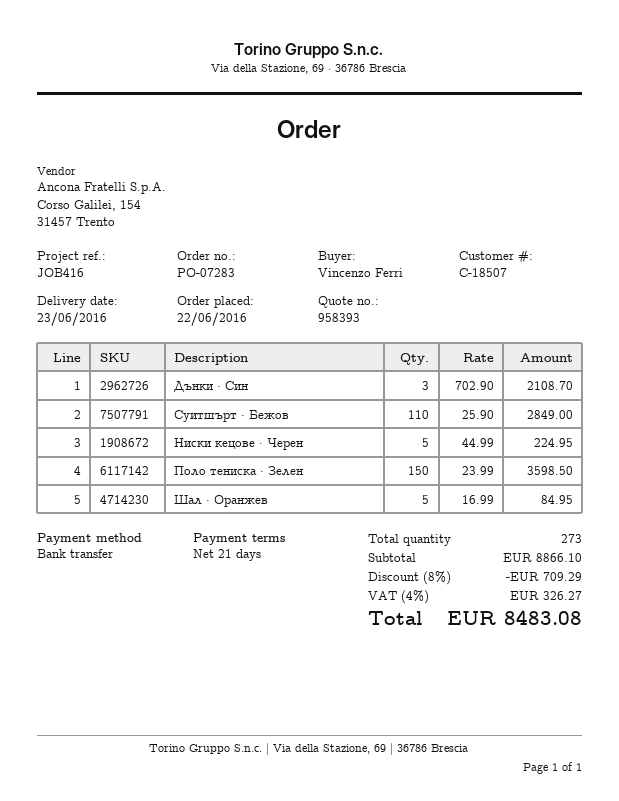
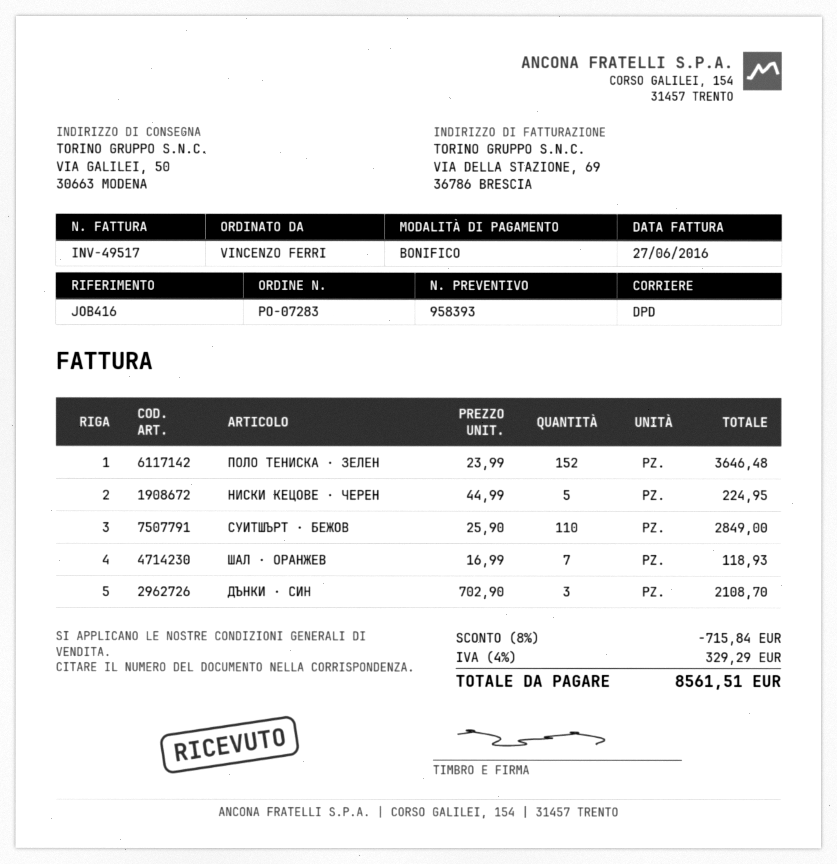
Поло тениска · Зелен: 150 x 23.99 = 3598.50 -> 152 x 23.99 = 3646.48
Шал · Оранжев: 5 x 16.99 = 84.95 -> 7 x 16.99 = 118.93
discount: 8% = 709.29 -> 8% = 715.84
tax: 4% = 326.27 -> 4% = 329.29
total: 8483.08 -> 8561.51

